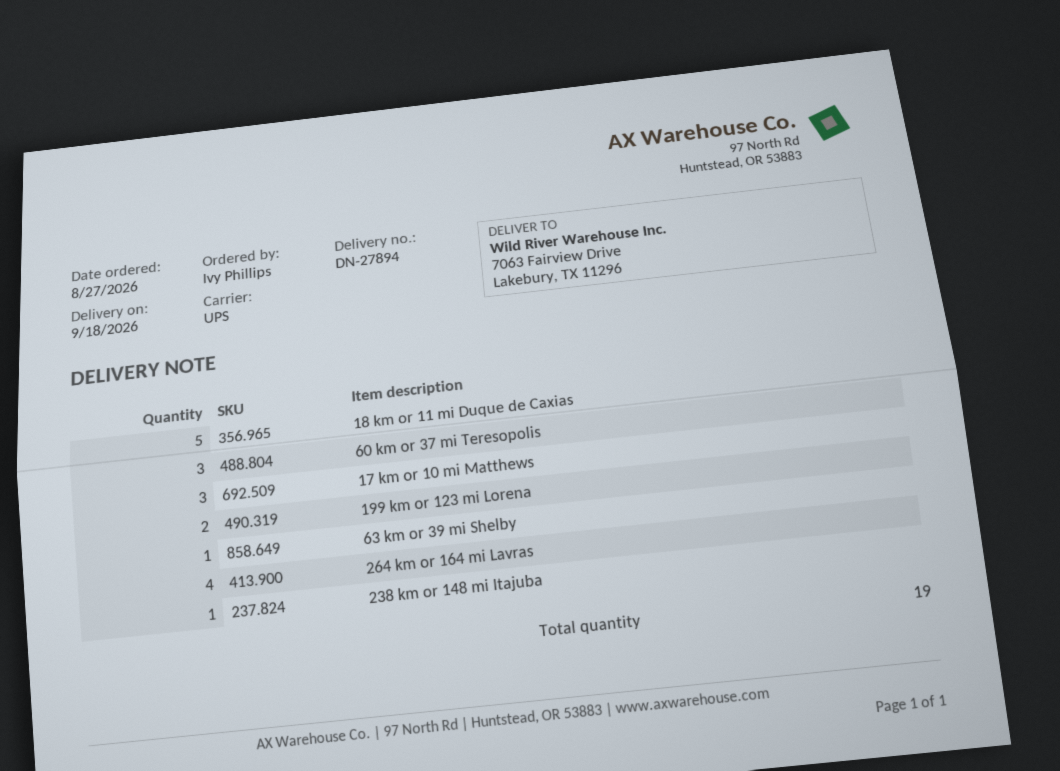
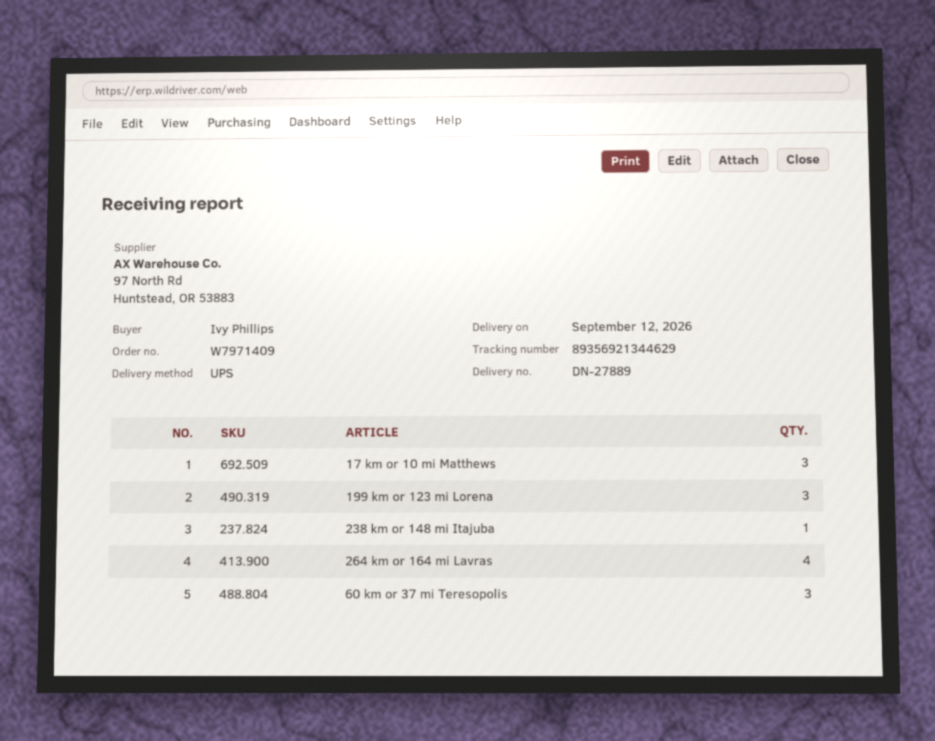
delivery note number: DN-27894 -> DN-27889
delivery date: 2026-09-18 -> 2026-09-12
18 km or 11 mi Duque de Caxias: 5 -> none
199 km or 123 mi Lorena: 2 -> 3
63 km or 39 mi Shelby: 1 -> none

